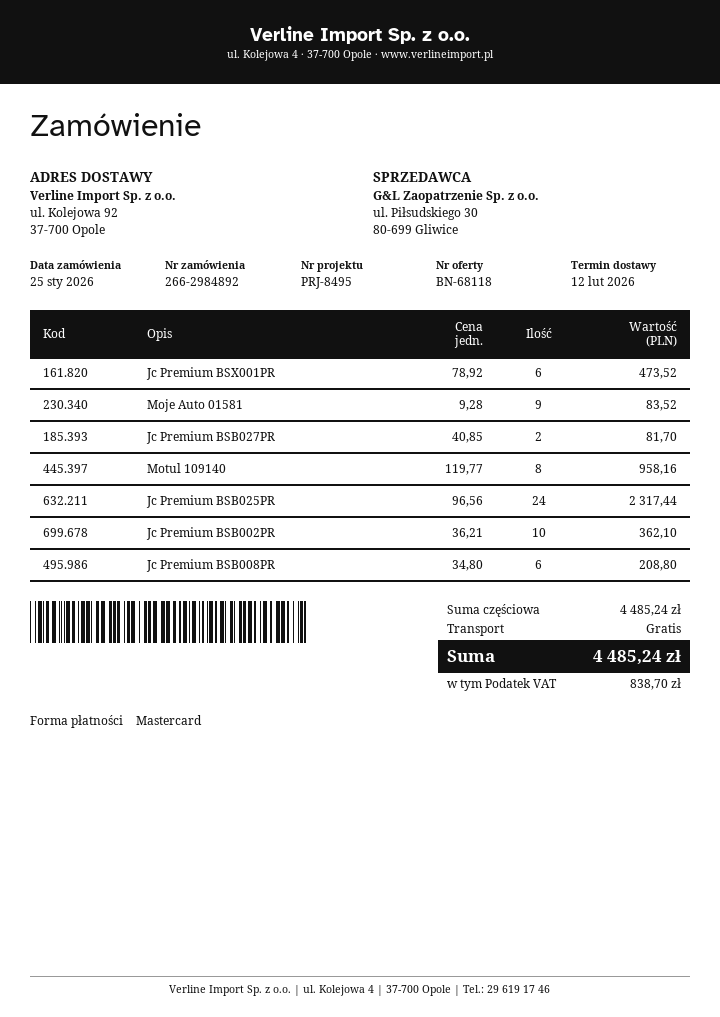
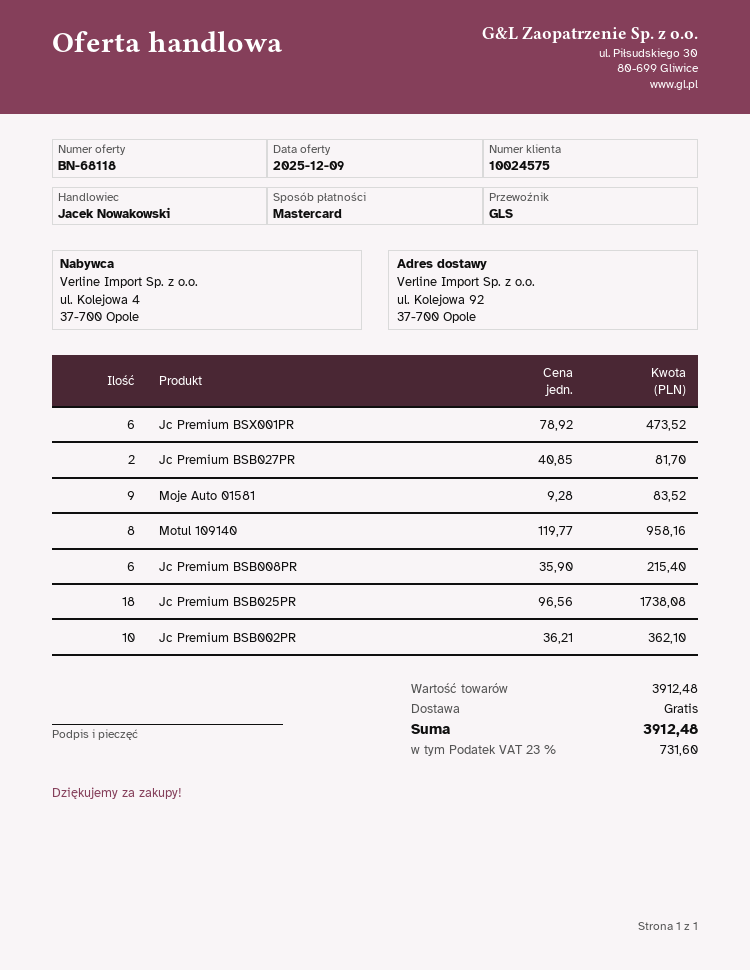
Jc Premium BSB025PR: 24 x 96.56 = 2317.44 -> 18 x 96.56 = 1738.08
Jc Premium BSB008PR: 6 x 34.80 = 208.80 -> 6 x 35.90 = 215.40
subtotal: 4485.24 -> 3912.48
tax: 838.70 -> 731.60
total: 4485.24 -> 3912.48

